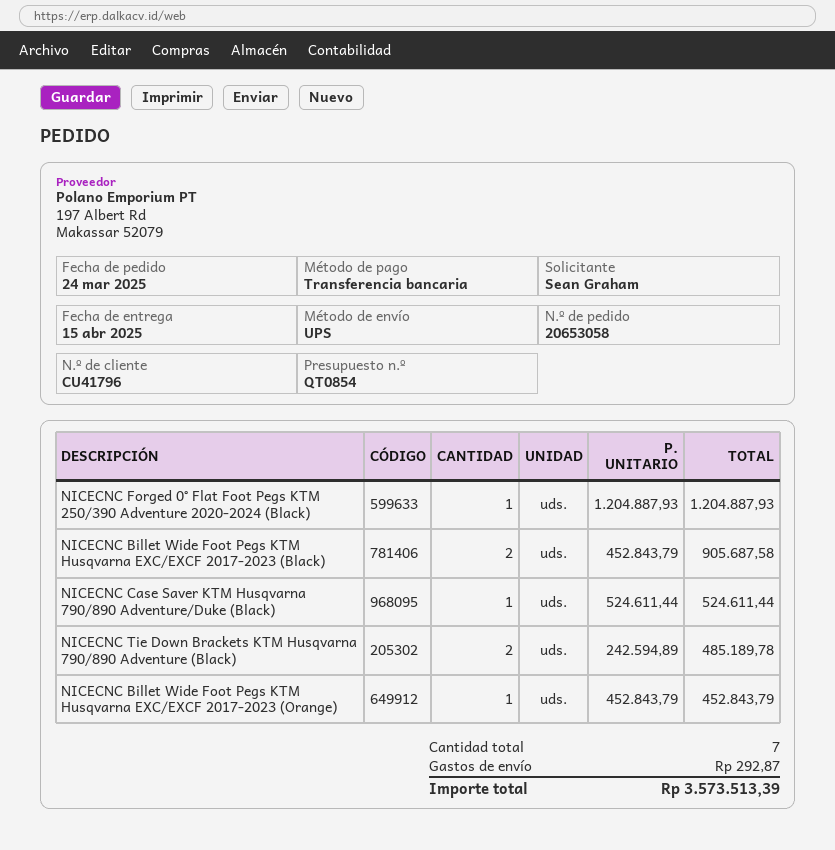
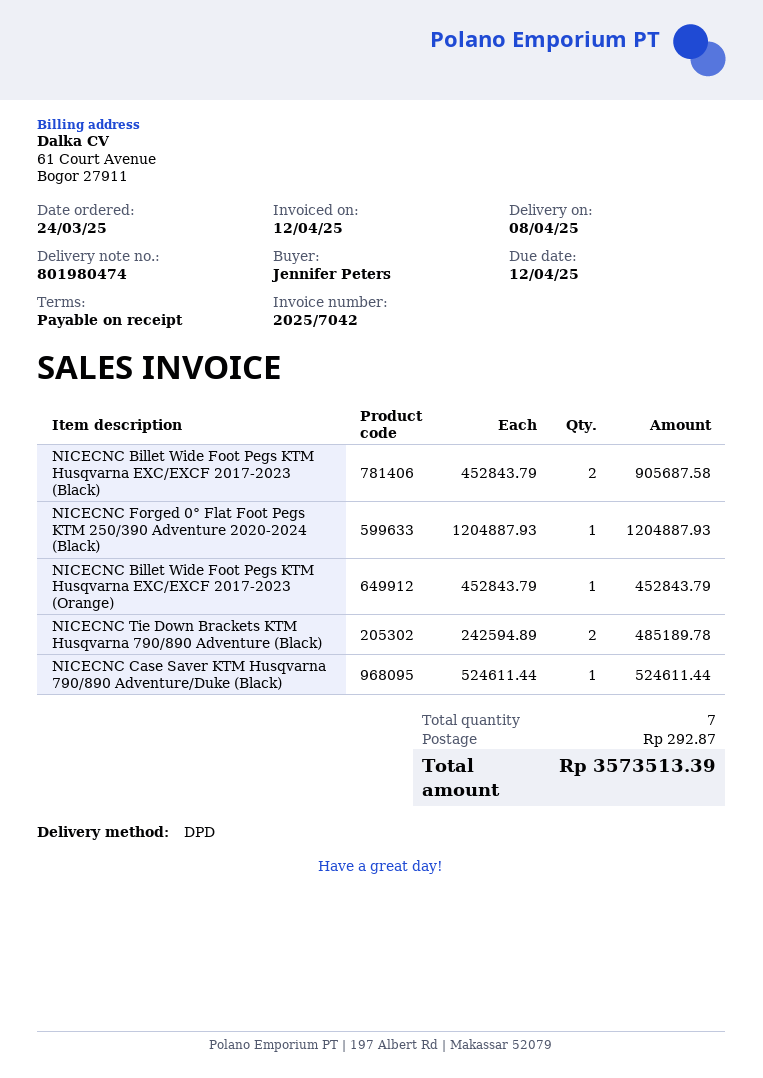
delivery date: 2025-04-15 -> 2025-04-08
ordered by: Sean Graham -> Jennifer Peters
shipping method: UPS -> DPD

